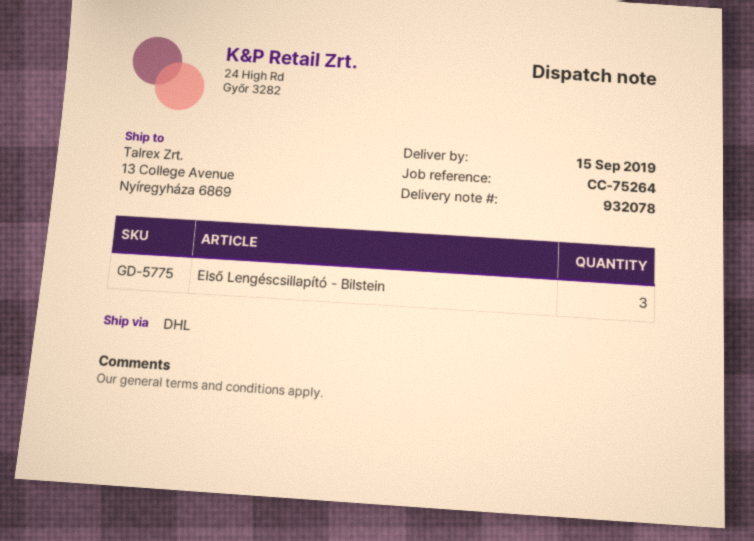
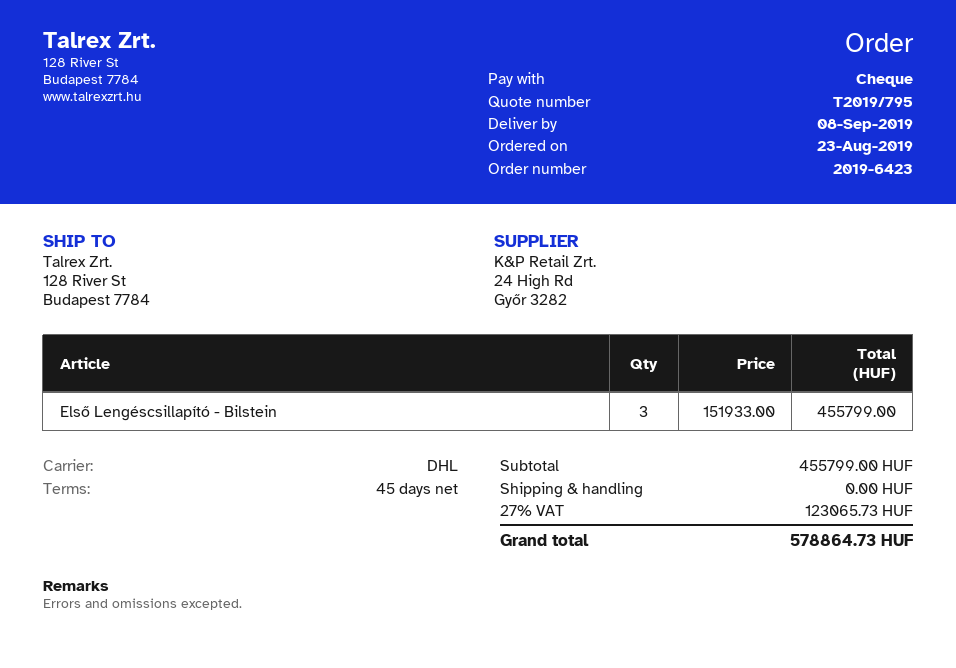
delivery date: 2019-09-15 -> 2019-09-08
ship to: 13 College Avenue, Nyíregyháza 6869 -> 128 River St, Budapest 7784

